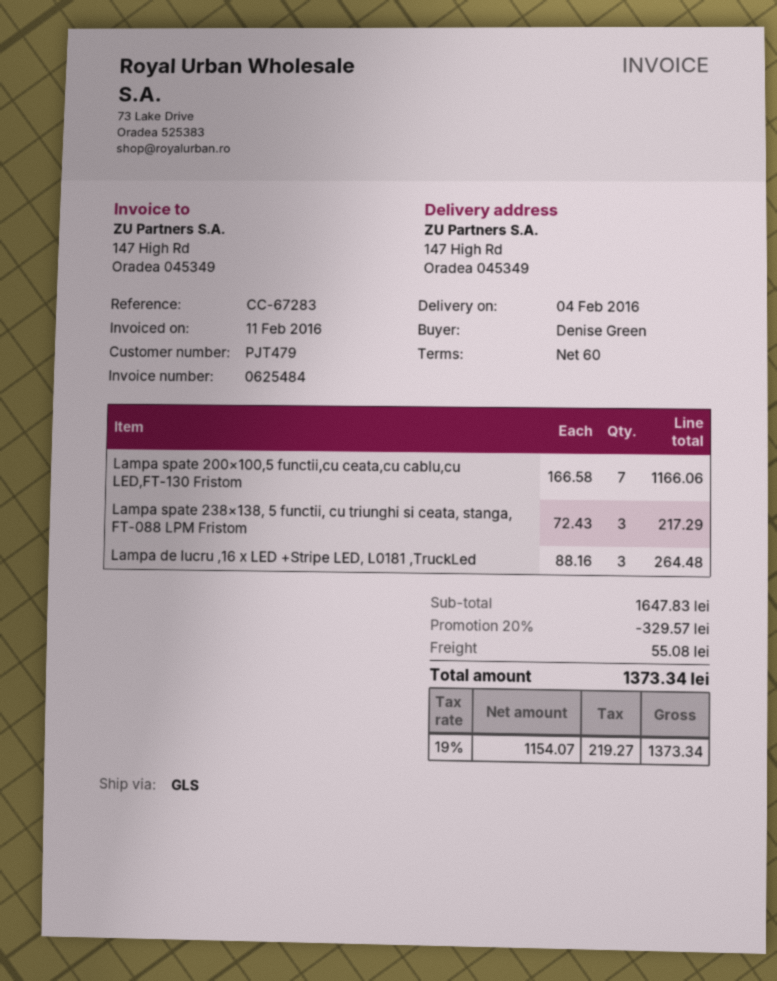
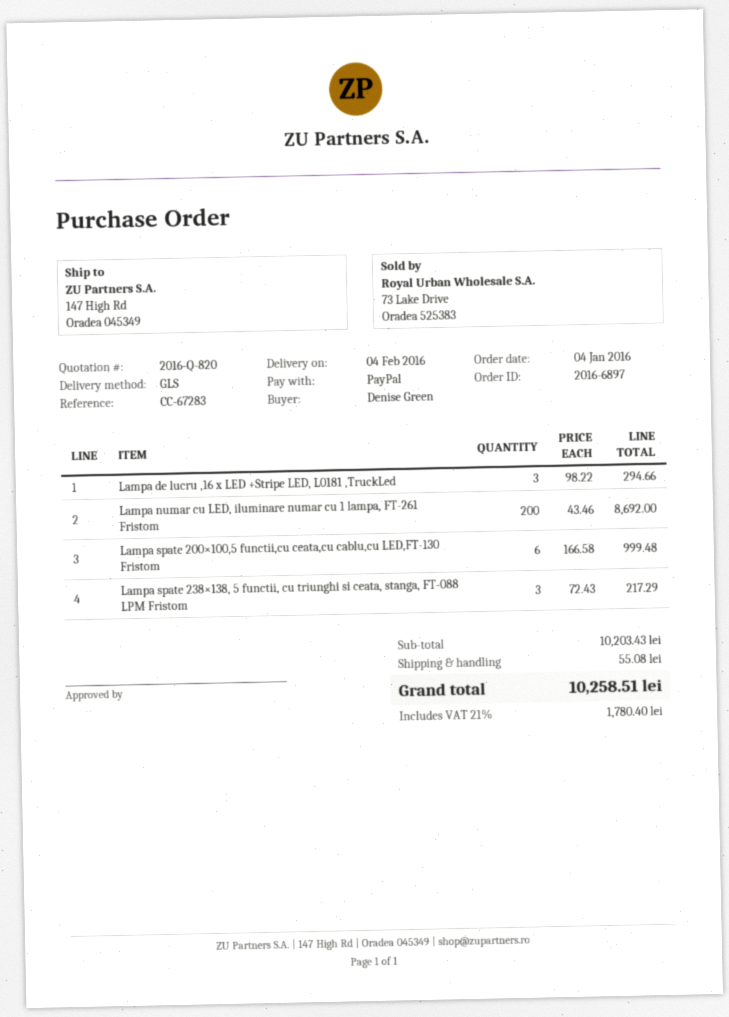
Lampa spate 200×100,5 functii,cu ceata,cu cablu,cu LED,FT-130 Fristom: 7 x 166.58 = 1166.06 -> 6 x 166.58 = 999.48
Lampa de lucru ,16 x LED +Stripe LED, L0181 ,TruckLed: 3 x 88.16 = 264.48 -> 3 x 98.22 = 294.66
Lampa numar cu LED, iluminare numar cu 1 lampa, FT-261 Fristom: none -> 200 x 43.46 = 8692.00
subtotal: 1647.83 -> 10203.43
discount: 20% = 329.57 -> none
tax: 19% = 219.27 -> 21% = 1780.40
total: 1373.34 -> 10258.51

